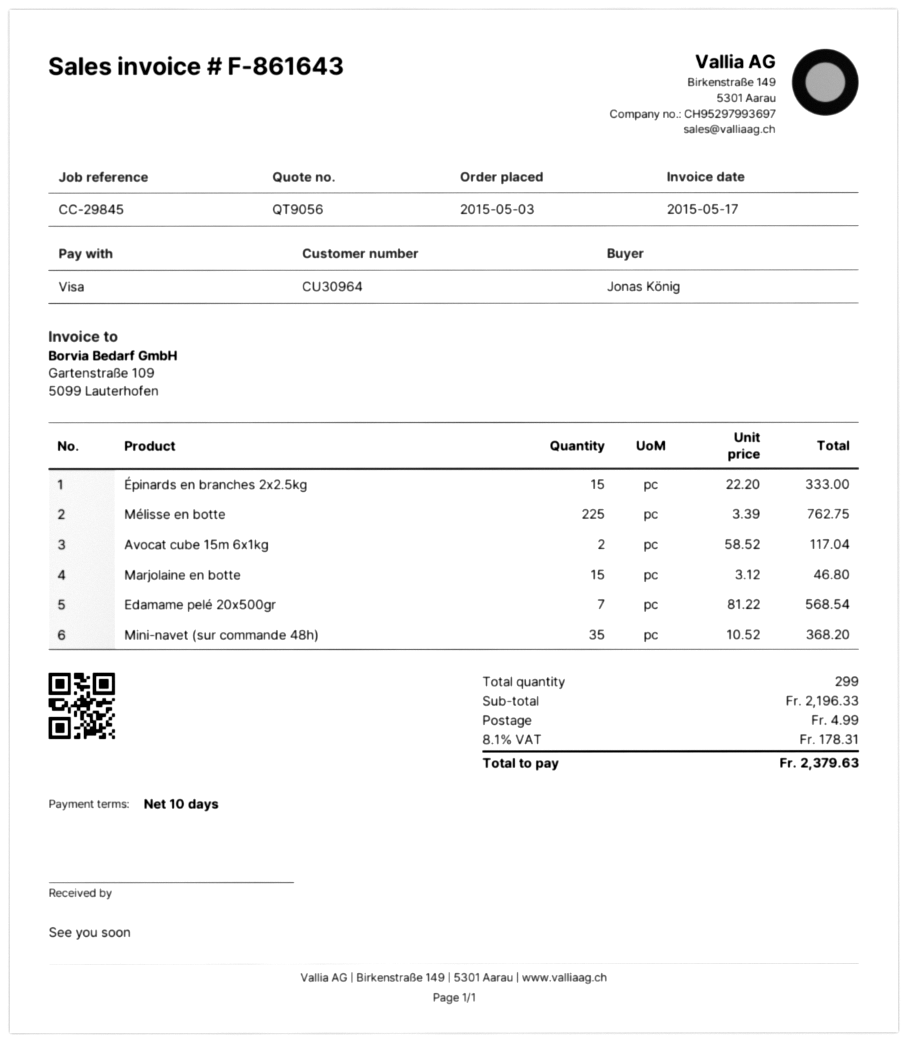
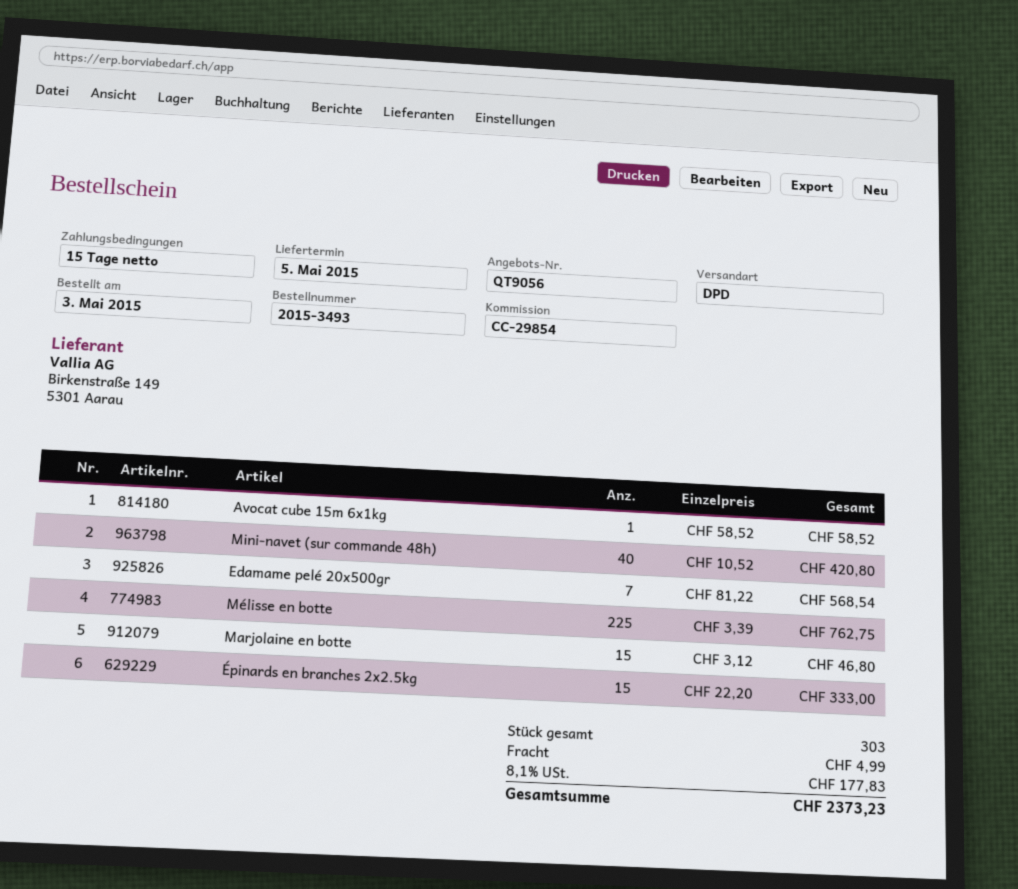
payment terms: 10 days -> 15 days
reference: CC-29845 -> CC-29854
Avocat cube 15m 6x1kg: 2 x 58.52 = 117.04 -> 1 x 58.52 = 58.52
Mini-navet (sur commande 48h): 35 x 10.52 = 368.20 -> 40 x 10.52 = 420.80
total quantity: 299 -> 303
tax: 8.1% = 178.31 -> 8.1% = 177.83
total: 2379.63 -> 2373.23

